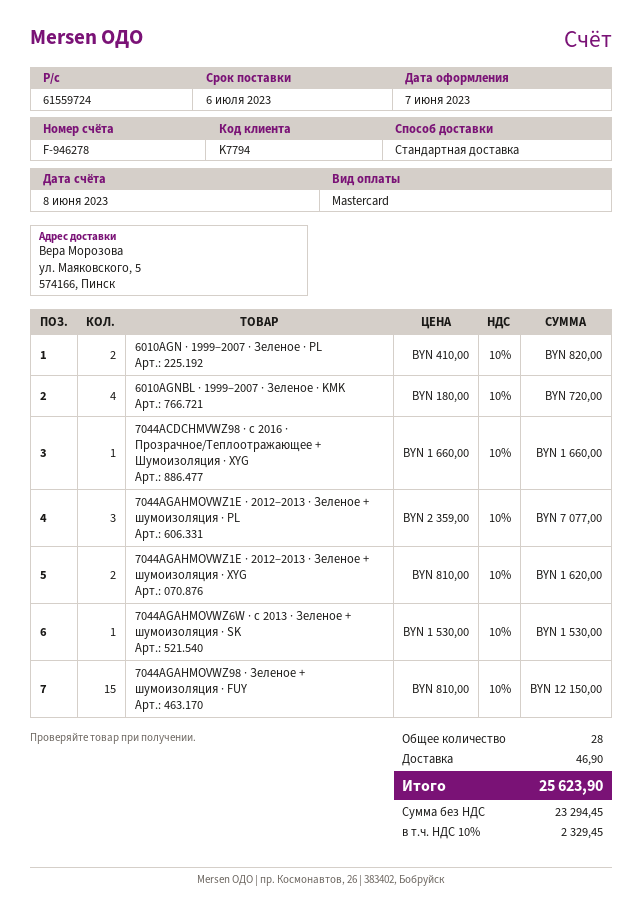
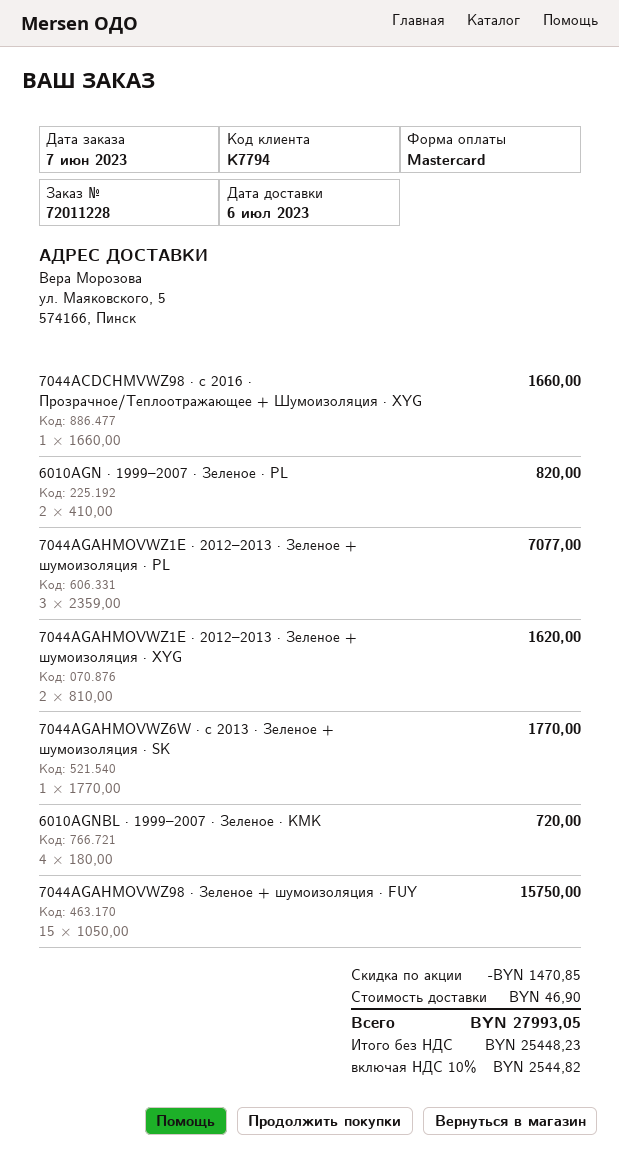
7044AGAHMOVWZ6W · с 2013 · Зеленое + шумоизоляция · SK: 1 x 1530.00 = 1530.00 -> 1 x 1770.00 = 1770.00
7044AGAHMOVWZ98 · Зеленое + шумоизоляция · FUY: 15 x 810.00 = 12150.00 -> 15 x 1050.00 = 15750.00
discount: none -> 1470.85
net: 23294.45 -> 25448.23
tax: 10% = 2329.45 -> 10% = 2544.82
total: 25623.90 -> 27993.05

